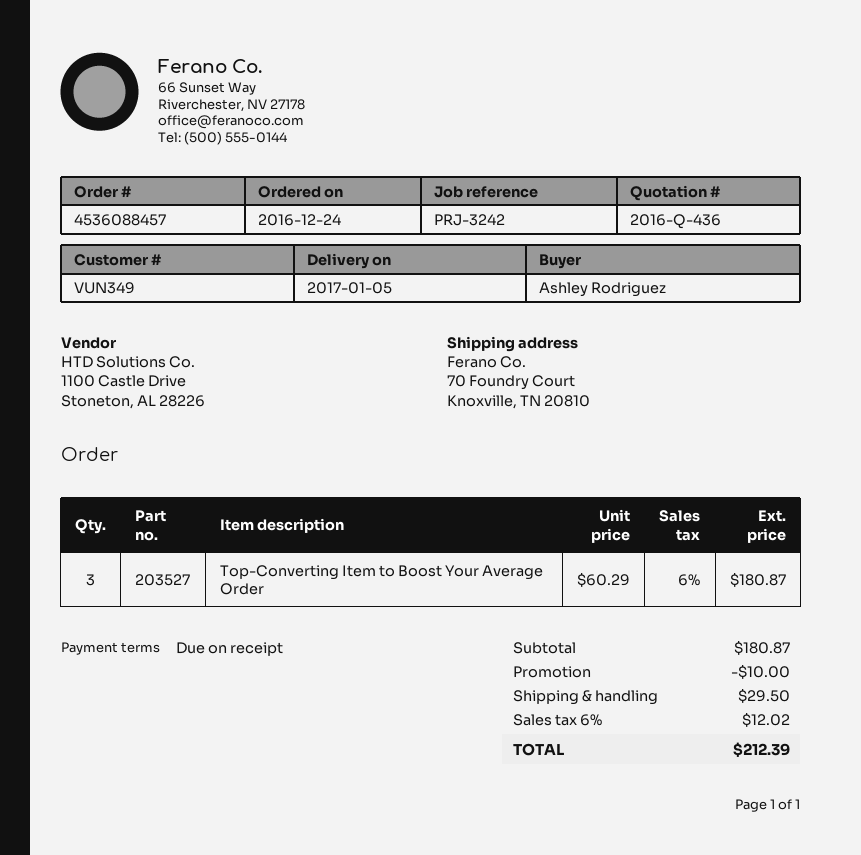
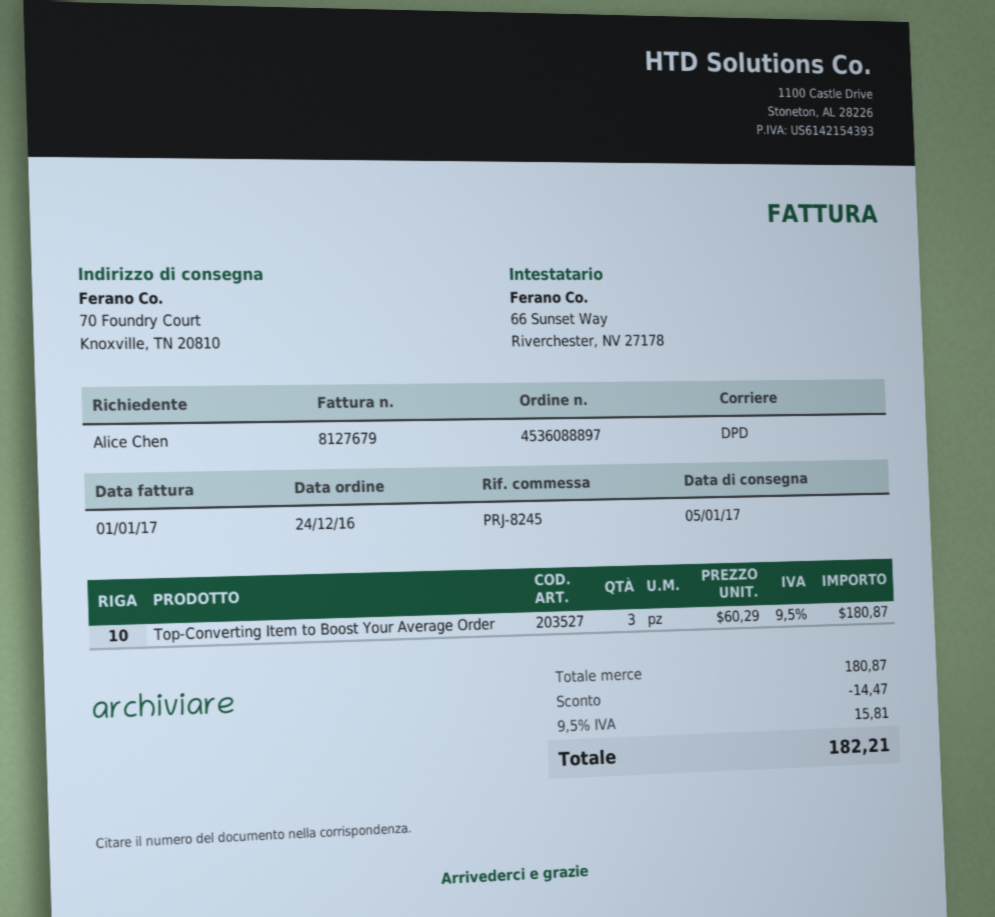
order number: 4536088457 -> 4536088897
reference: PRJ-3242 -> PRJ-8245
ordered by: Ashley Rodriguez -> Alice Chen
discount: 10.00 -> 14.47
shipping: 29.50 -> none
tax: 6% = 12.02 -> 9.5% = 15.81
total: 212.39 -> 182.21

